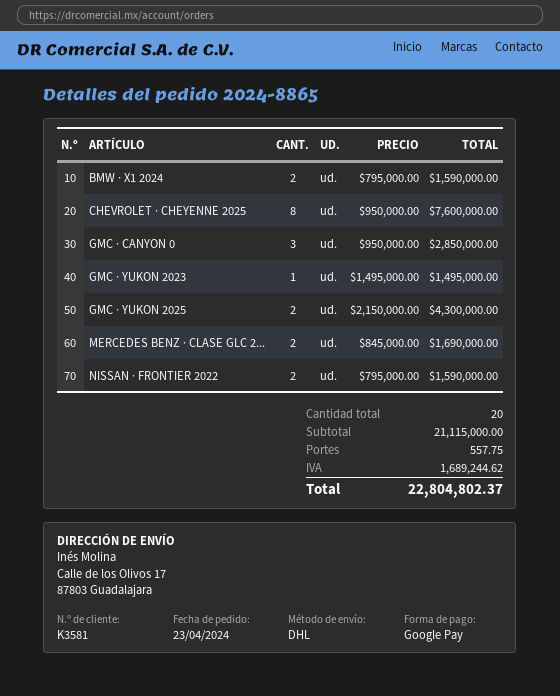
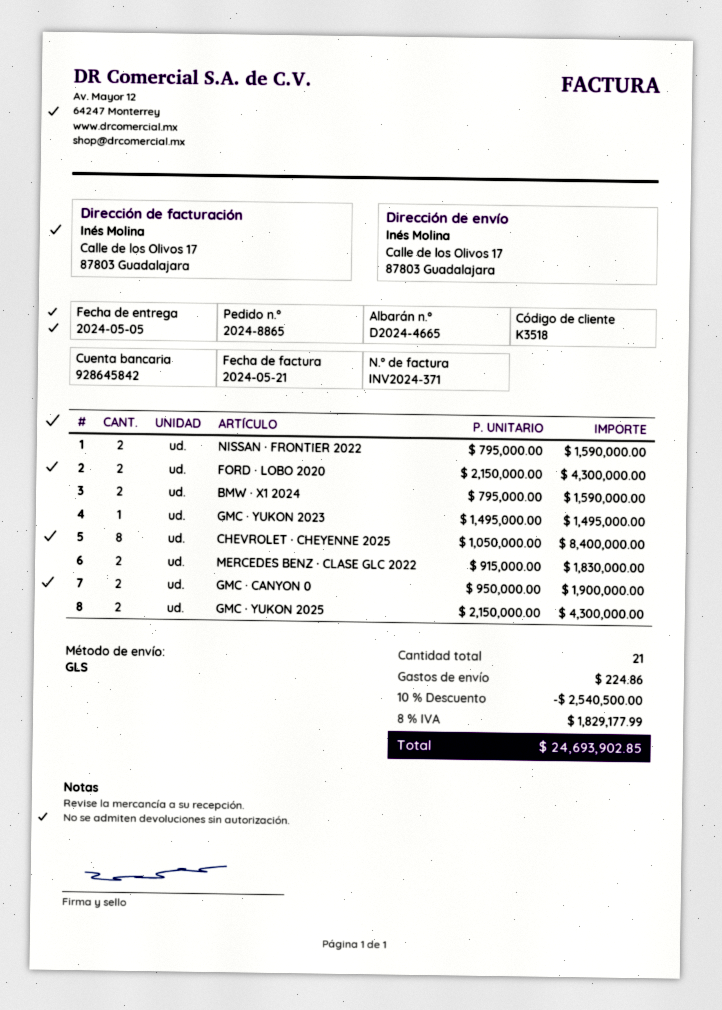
customer number: K3581 -> K3518
shipping method: DHL -> GLS
CHEVROLET · CHEYENNE 2025: 8 x 950000.00 = 7600000.00 -> 8 x 1050000.00 = 8400000.00
GMC · CANYON 0: 3 x 950000.00 = 2850000.00 -> 2 x 950000.00 = 1900000.00
MERCEDES BENZ · CLASE GLC 2...: 2 x 845000.00 = 1690000.00 -> 2 x 915000.00 = 1830000.00
FORD · LOBO 2020: none -> 2 x 2150000.00 = 4300000.00
total quantity: 20 -> 21
discount: none -> 10% = 2540500.00
shipping: 557.75 -> 224.86
tax: 1689244.62 -> 1829177.99
total: 22804802.37 -> 24693902.85

